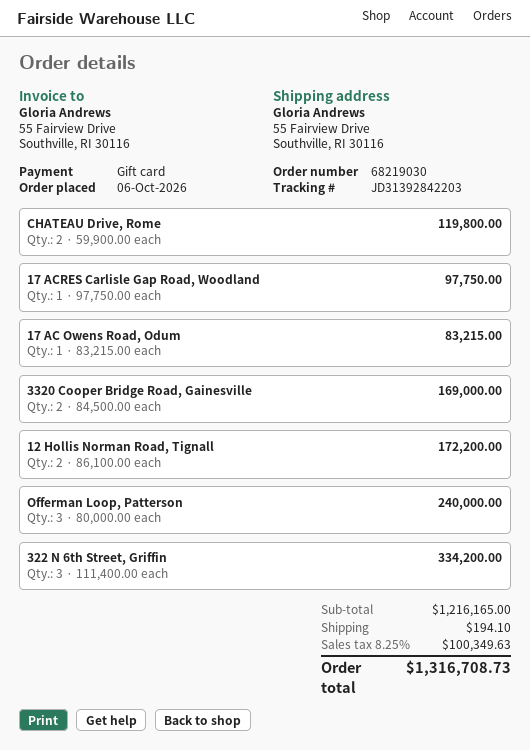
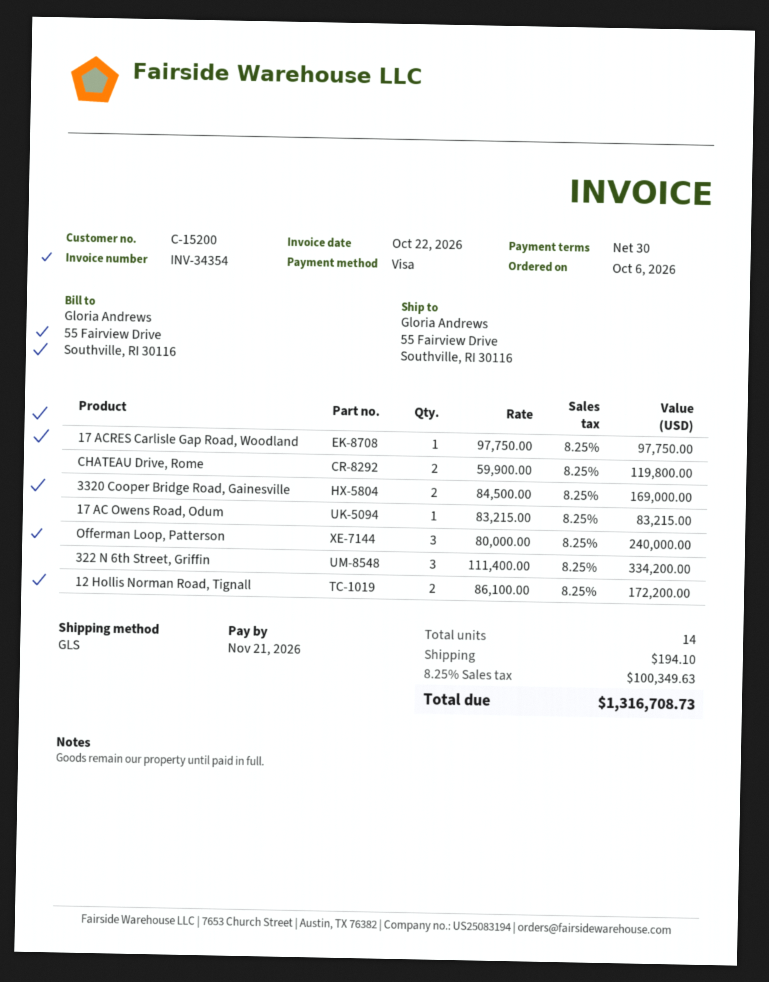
payment method: gift card -> Visa

